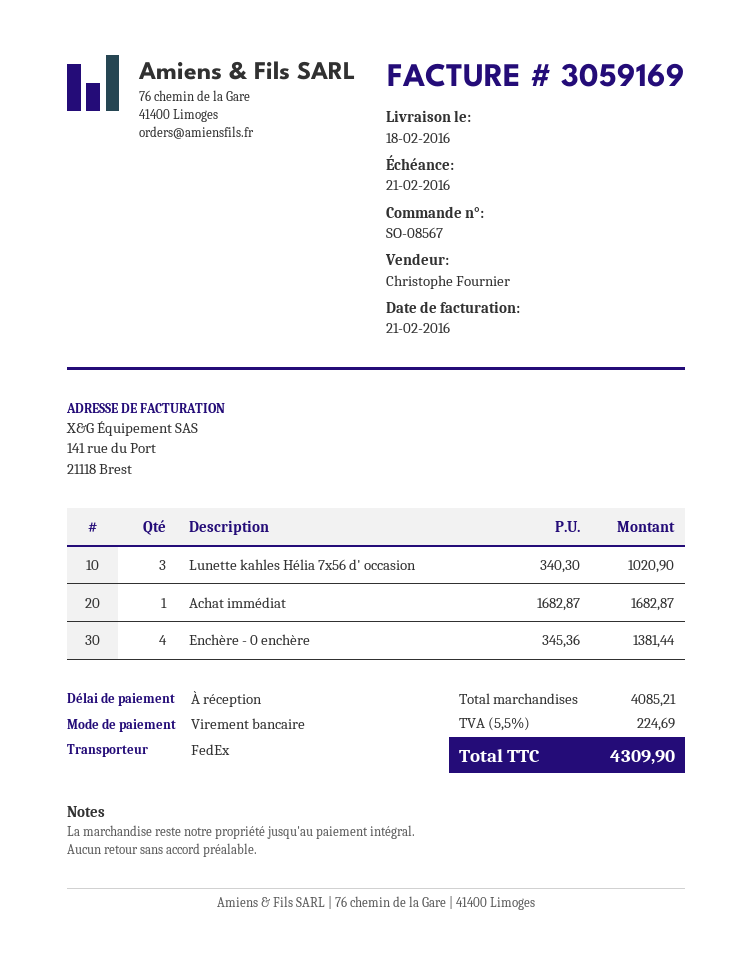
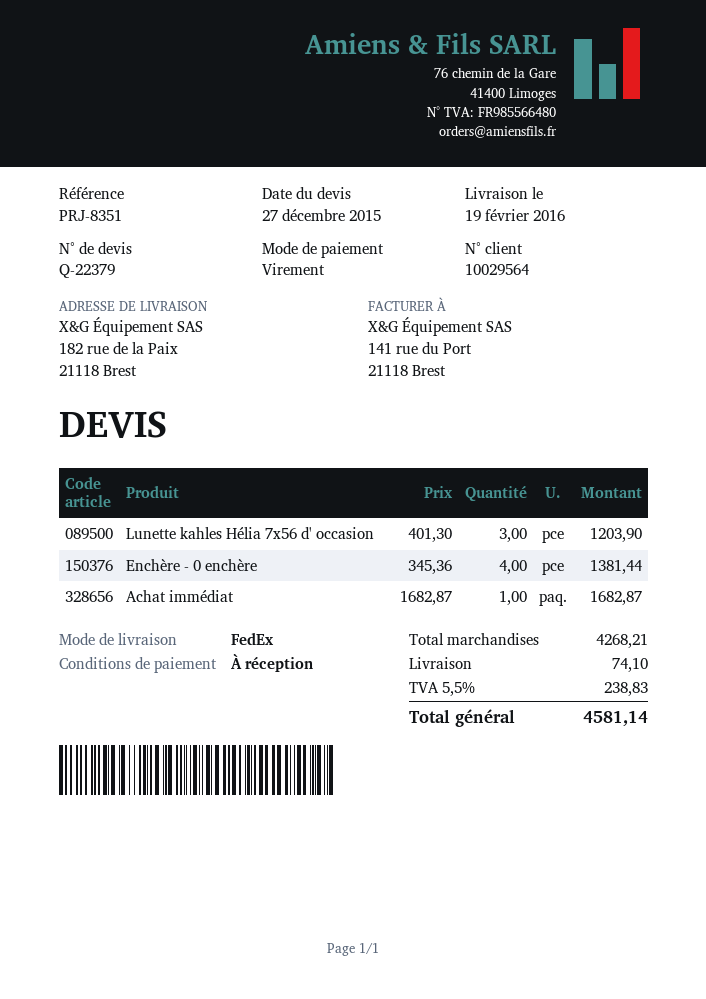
delivery date: 2016-02-18 -> 2016-02-19
Lunette kahles Hélia 7x56 d' occasion: 3 x 340.30 = 1020.90 -> 3 x 401.30 = 1203.90
subtotal: 4085.21 -> 4268.21
shipping: none -> 74.10
tax: 5.5% = 224.69 -> 5.5% = 238.83
total: 4309.90 -> 4581.14

